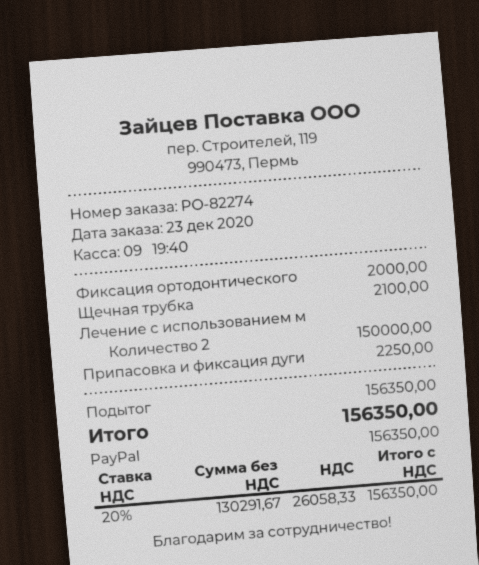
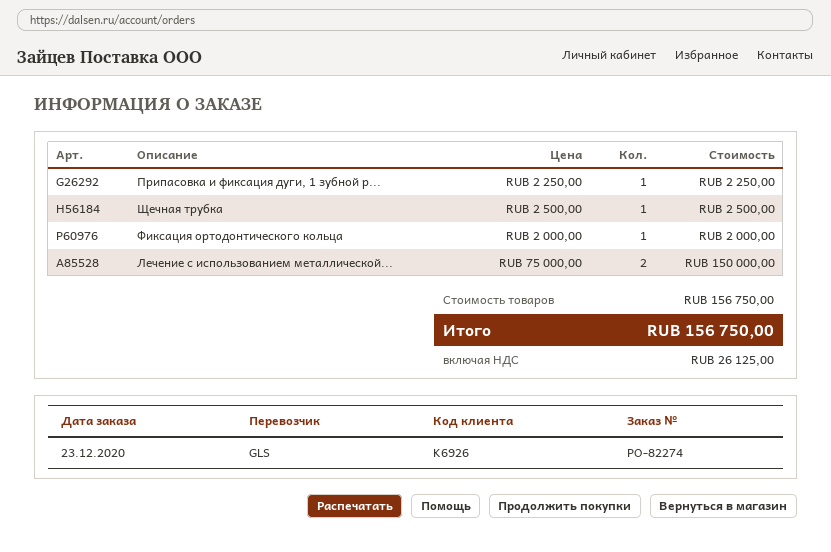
Щечная трубка: 1 for 2100.00 -> 1 for 2500.00
subtotal: 156350.00 -> 156750.00
tax: 26058.33 -> 26125.00
total: 156350.00 -> 156750.00

